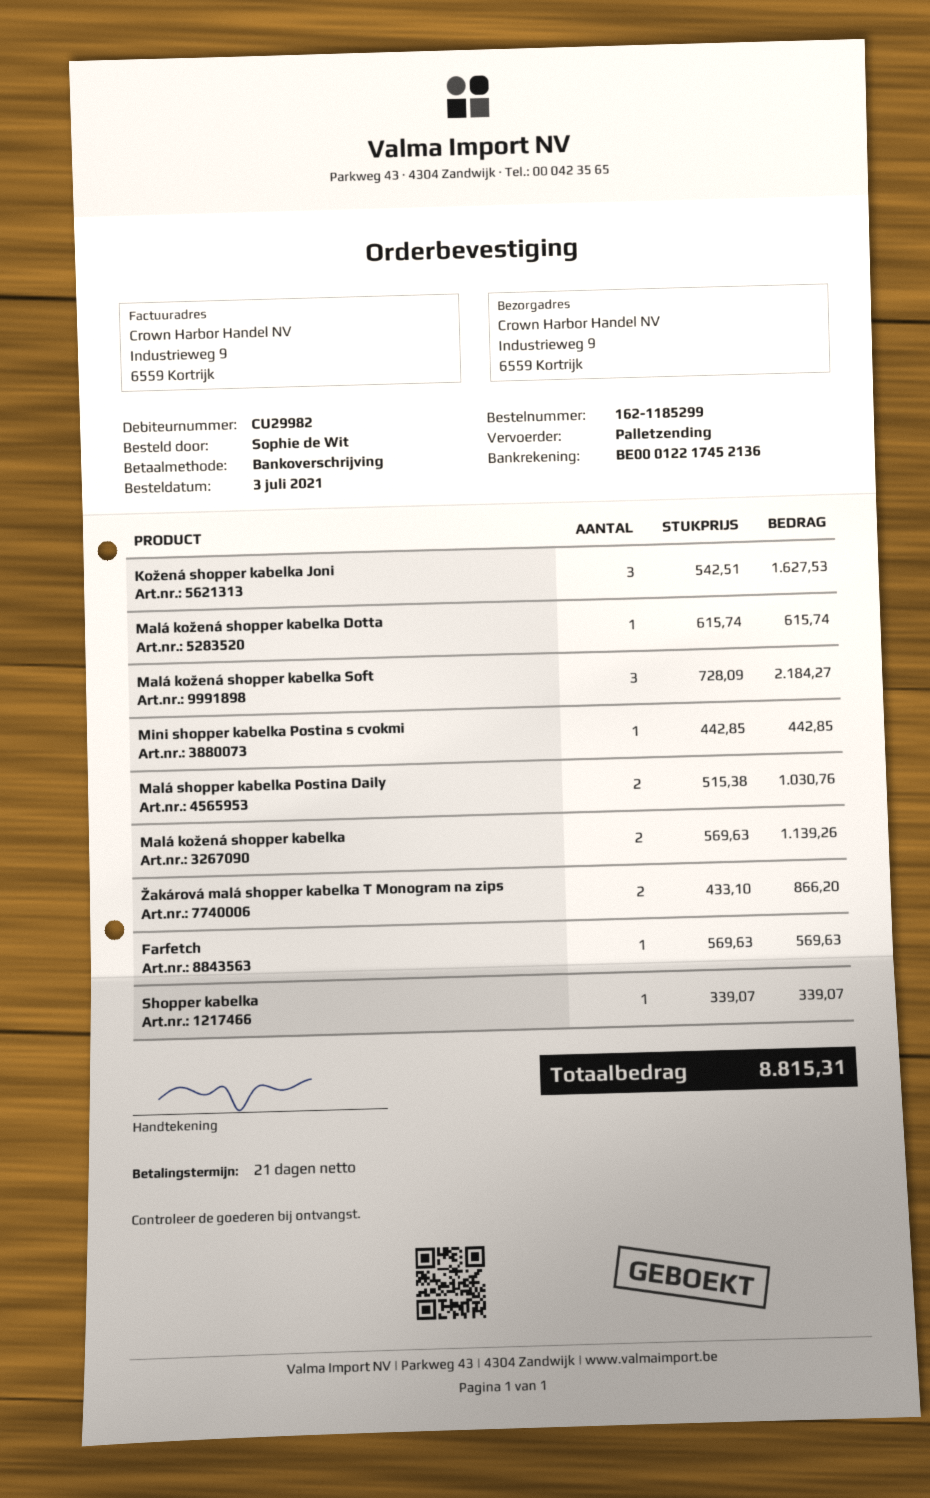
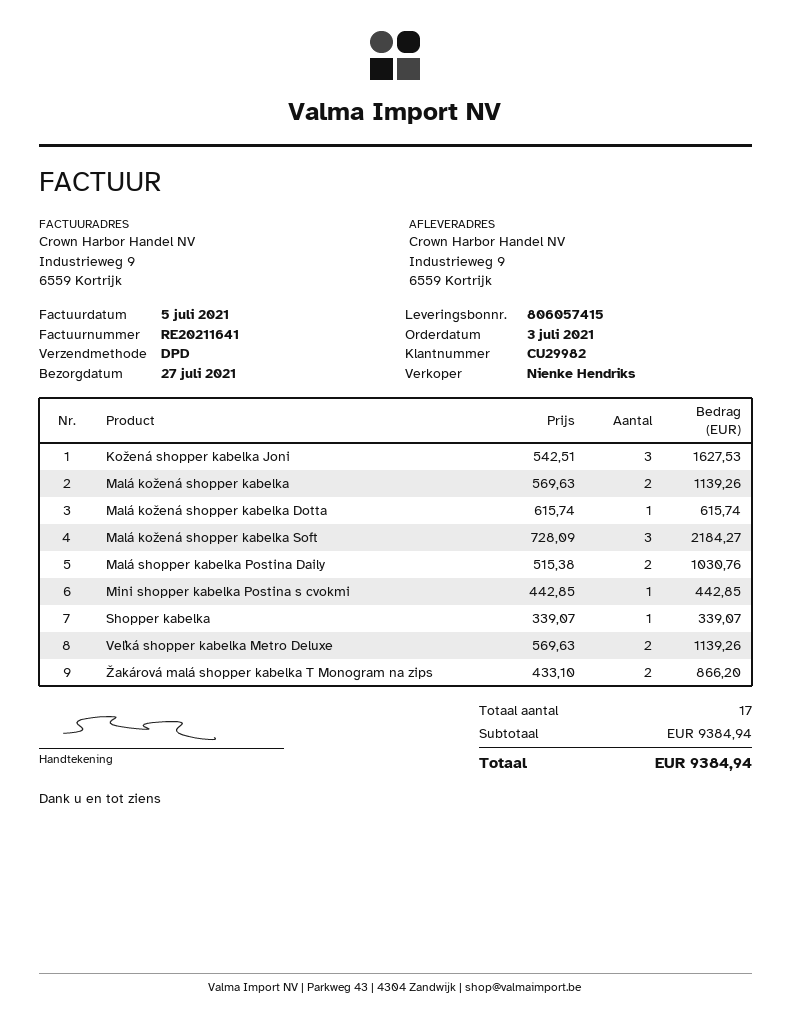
shipping method: pallet freight -> DPD
Farfetch: 1 x 569.63 = 569.63 -> none
Veľká shopper kabelka Metro Deluxe: none -> 2 x 569.63 = 1139.26
total: 8815.31 -> 9384.94

